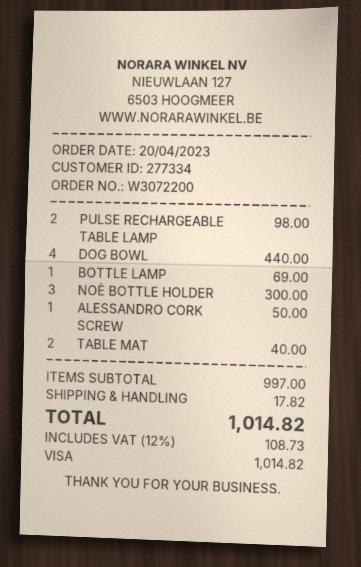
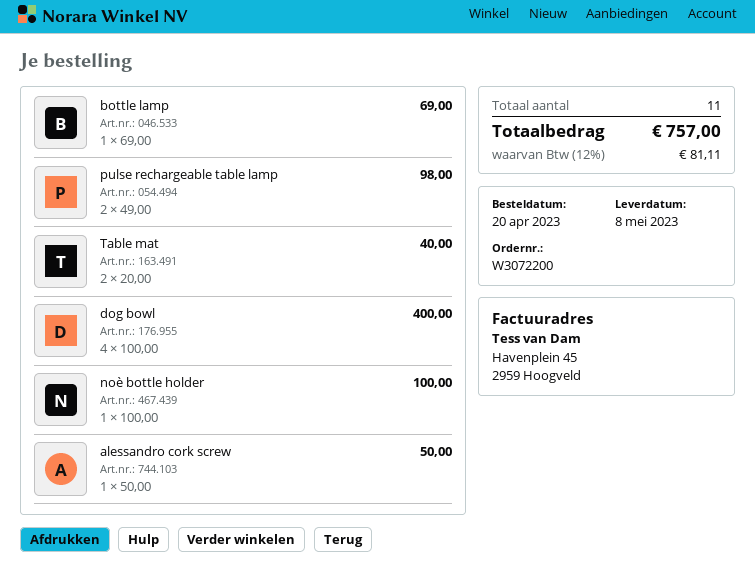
DOG BOWL: 4 for 440.00 -> 4 for 400.00
NOÈ BOTTLE HOLDER: 3 for 300.00 -> 1 for 100.00
shipping: 17.82 -> none
tax: 12% = 108.73 -> 12% = 81.11
total: 1014.82 -> 757.00

